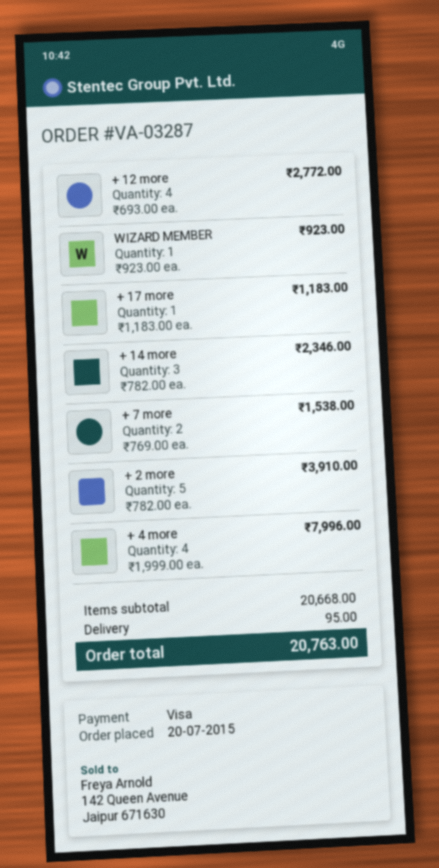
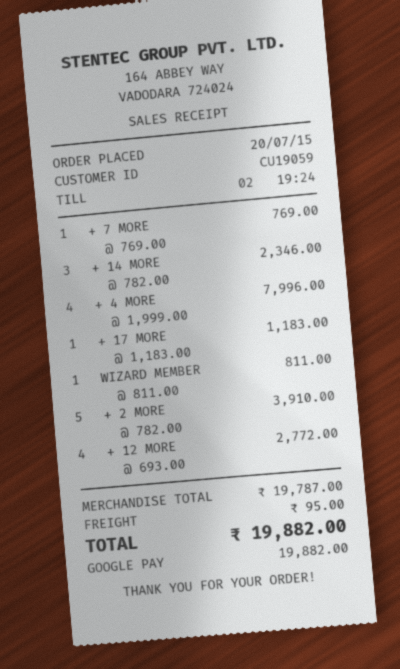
payment method: Visa -> Google Pay
WIZARD MEMBER: 1 x 923.00 = 923.00 -> 1 x 811.00 = 811.00
+ 7 more: 2 x 769.00 = 1538.00 -> 1 x 769.00 = 769.00
subtotal: 20668.00 -> 19787.00
total: 20763.00 -> 19882.00

